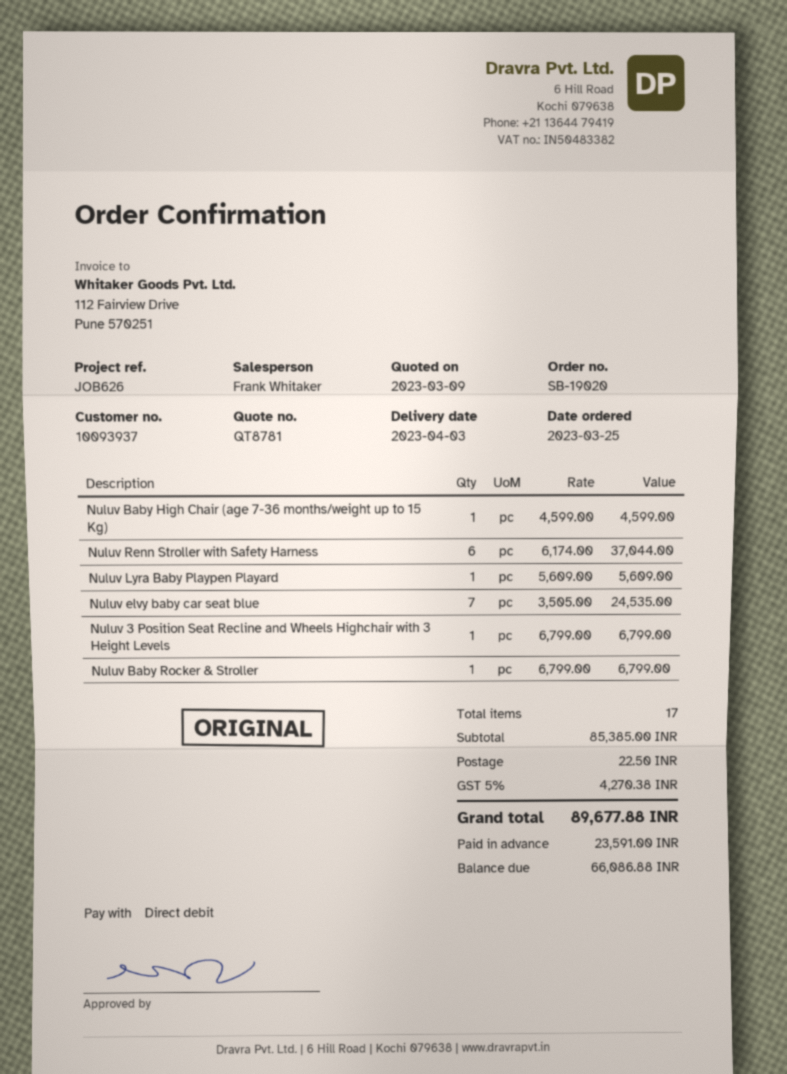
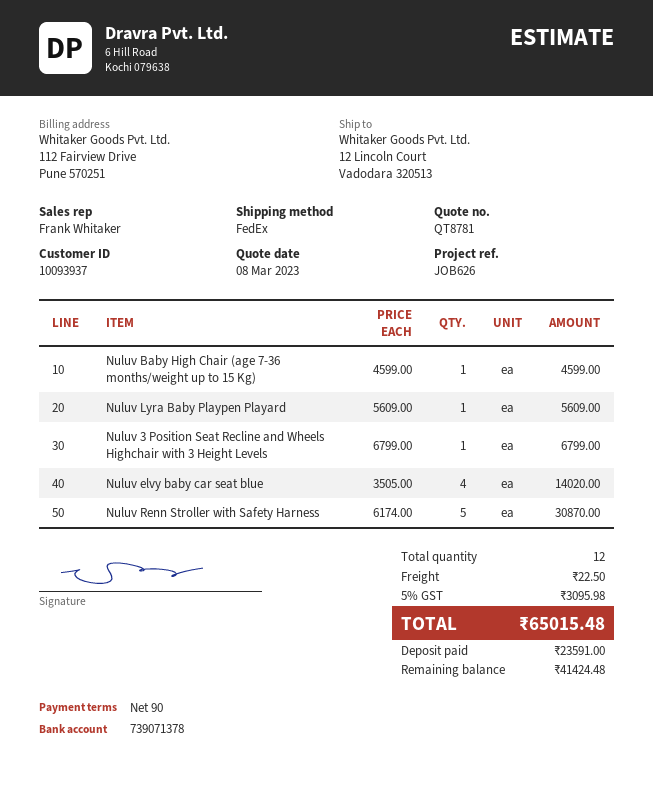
quote date: 2023-03-09 -> 2023-03-08
Nuluv Renn Stroller with Safety Harness: 6 x 6174.00 = 37044.00 -> 5 x 6174.00 = 30870.00
Nuluv elvy baby car seat blue: 7 x 3505.00 = 24535.00 -> 4 x 3505.00 = 14020.00
Nuluv Baby Rocker & Stroller: 1 x 6799.00 = 6799.00 -> none
total quantity: 17 -> 12
tax: 5% = 4270.38 -> 5% = 3095.98
total: 89677.88 -> 65015.48
balance: 66086.88 -> 41424.48

